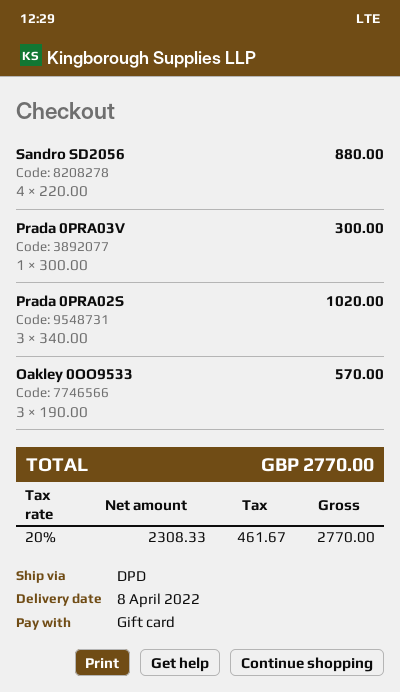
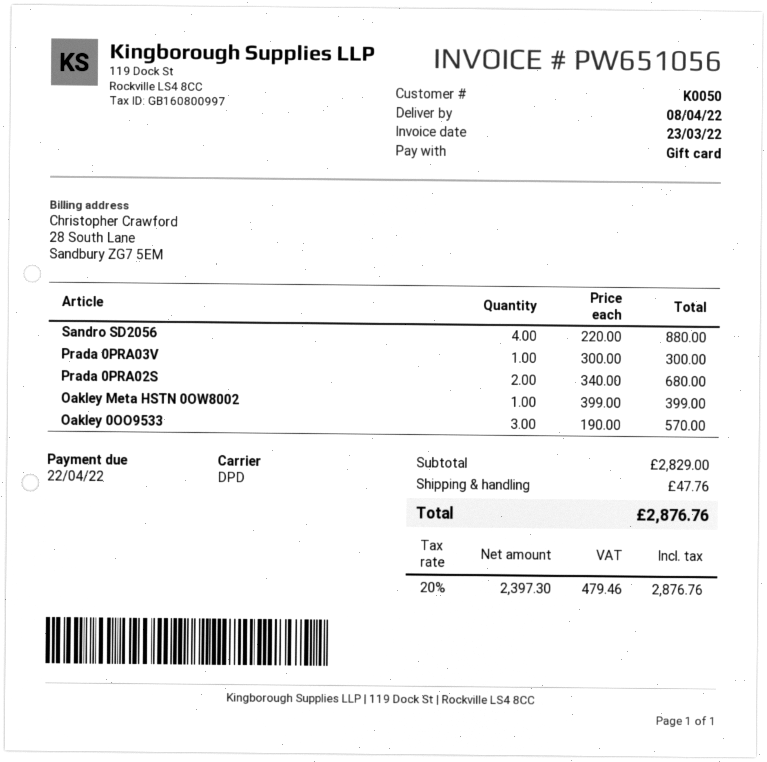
Prada 0PRA02S: 3 x 340.00 = 1020.00 -> 2 x 340.00 = 680.00
Oakley Meta HSTN 0OW8002: none -> 1 x 399.00 = 399.00
shipping: none -> 47.76
net: 2308.33 -> 2397.30
tax: 20% = 461.67 -> 20% = 479.46
total: 2770.00 -> 2876.76

